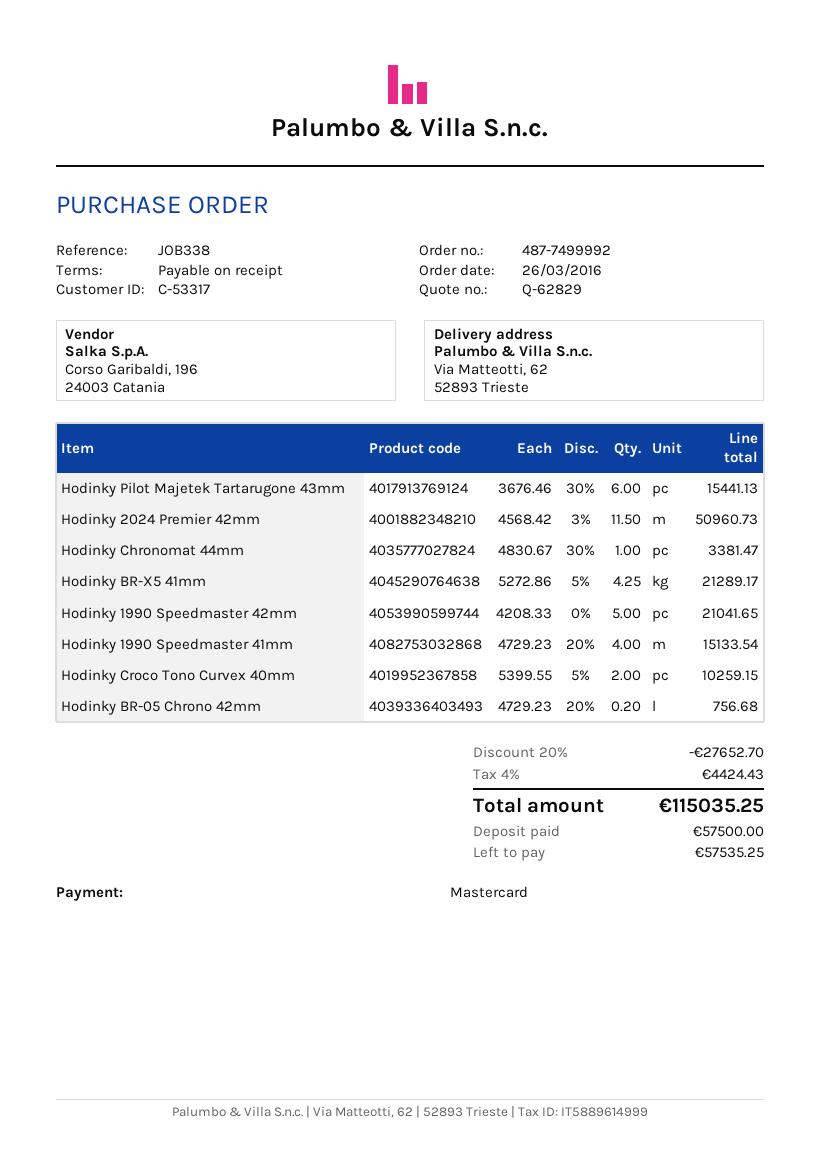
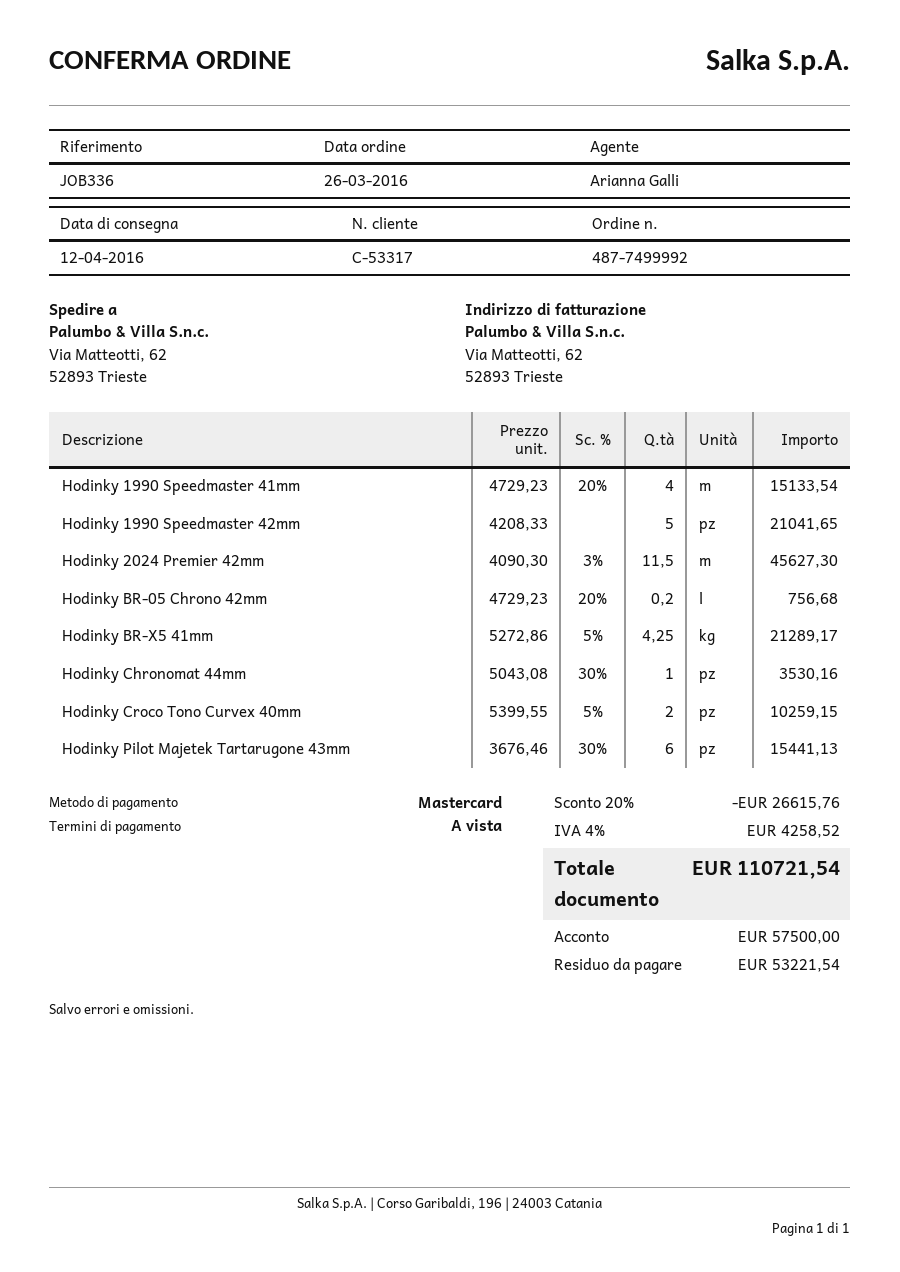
reference: JOB338 -> JOB336
Hodinky 2024 Premier 42mm: 11.5 x 4568.42 - 3% = 50960.73 -> 11.5 x 4090.30 - 3% = 45627.30
Hodinky Chronomat 44mm: 1 x 4830.67 - 30% = 3381.47 -> 1 x 5043.08 - 30% = 3530.16
discount: 20% = 27652.70 -> 20% = 26615.76
tax: 4% = 4424.43 -> 4% = 4258.52
total: 115035.25 -> 110721.54
balance: 57535.25 -> 53221.54

